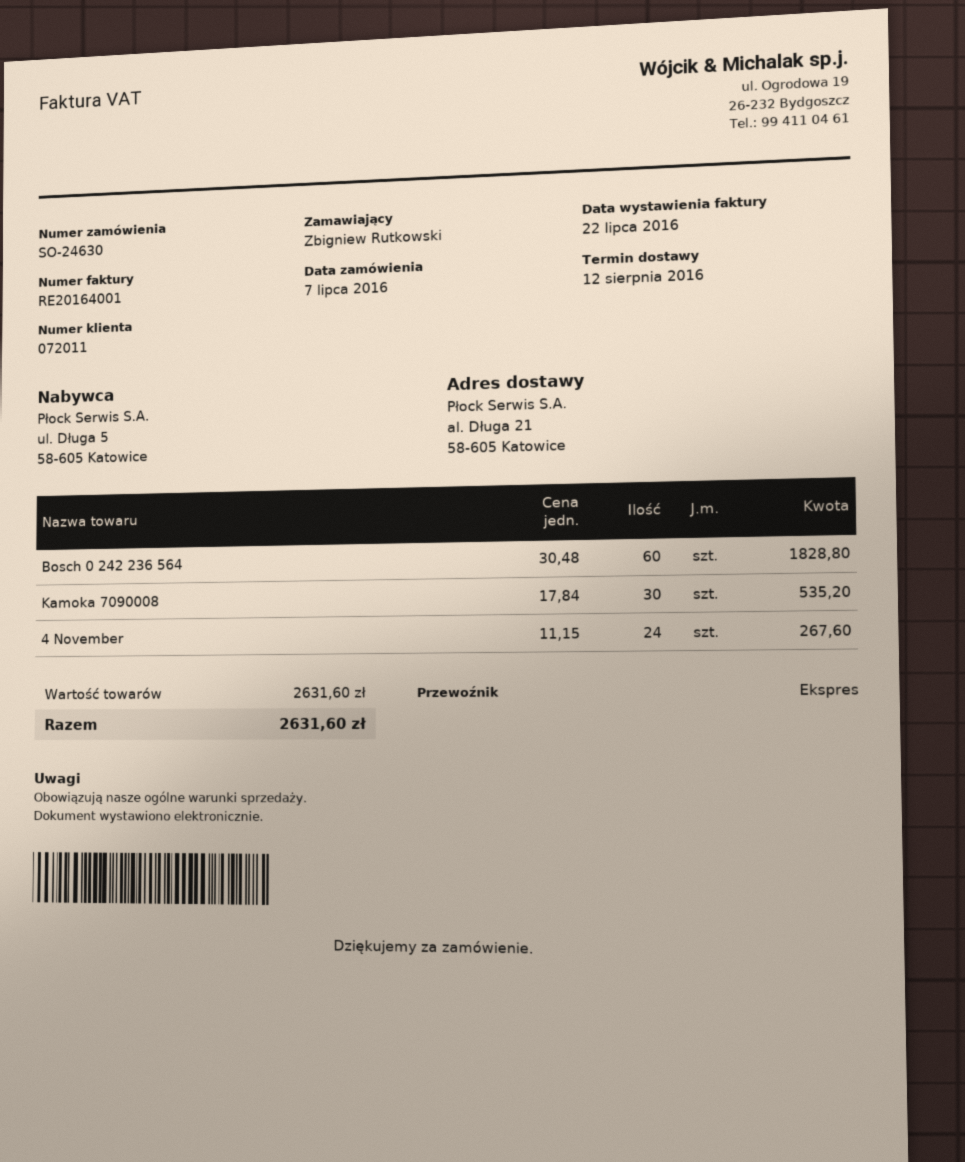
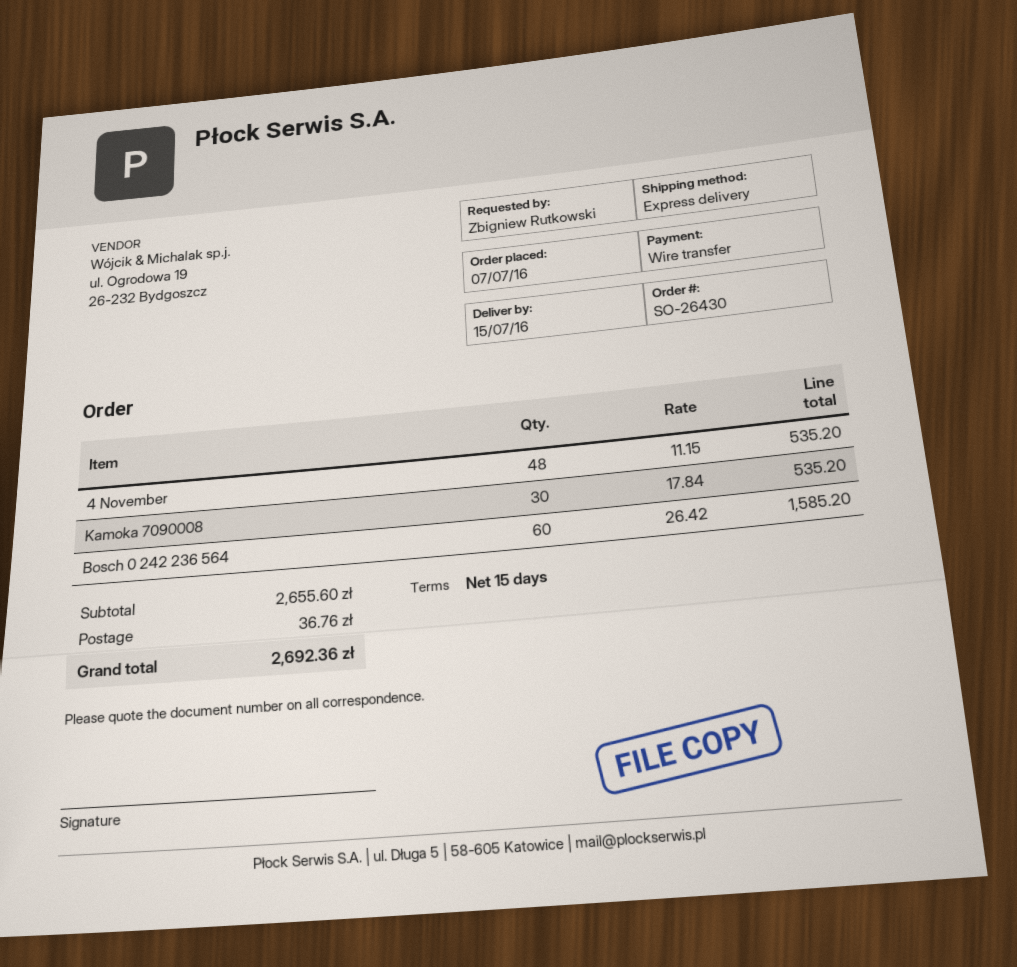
order number: SO-24630 -> SO-26430
delivery date: 2016-08-12 -> 2016-07-15
Bosch 0 242 236 564: 60 x 30.48 = 1828.80 -> 60 x 26.42 = 1585.20
4 November: 24 x 11.15 = 267.60 -> 48 x 11.15 = 535.20
subtotal: 2631.60 -> 2655.60
shipping: none -> 36.76
total: 2631.60 -> 2692.36

